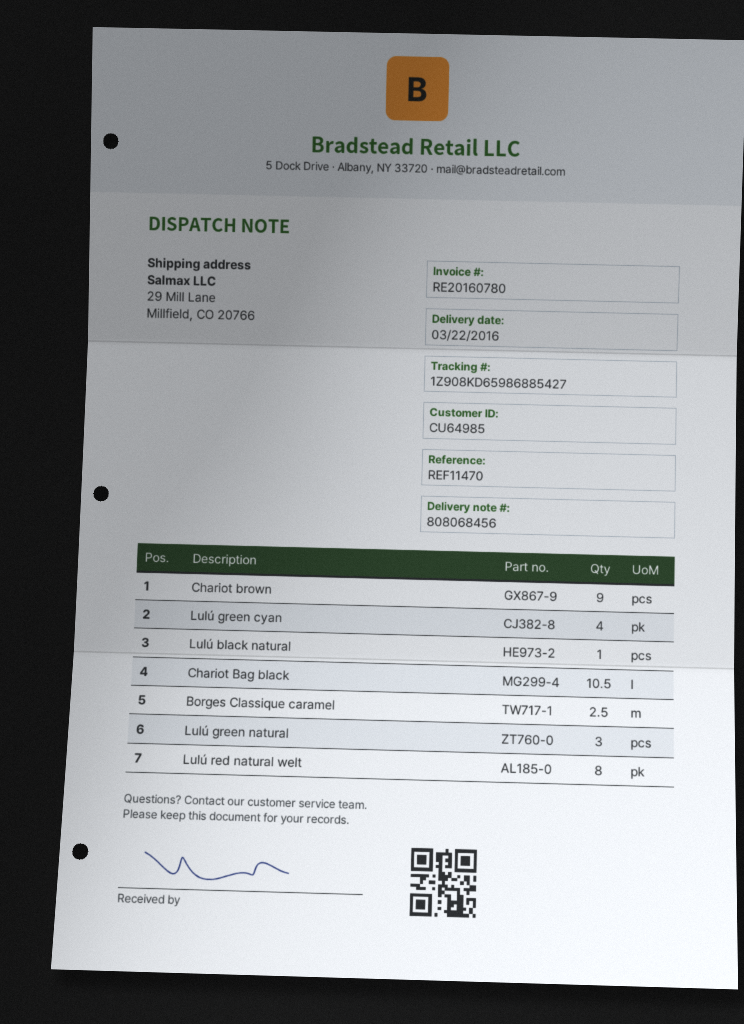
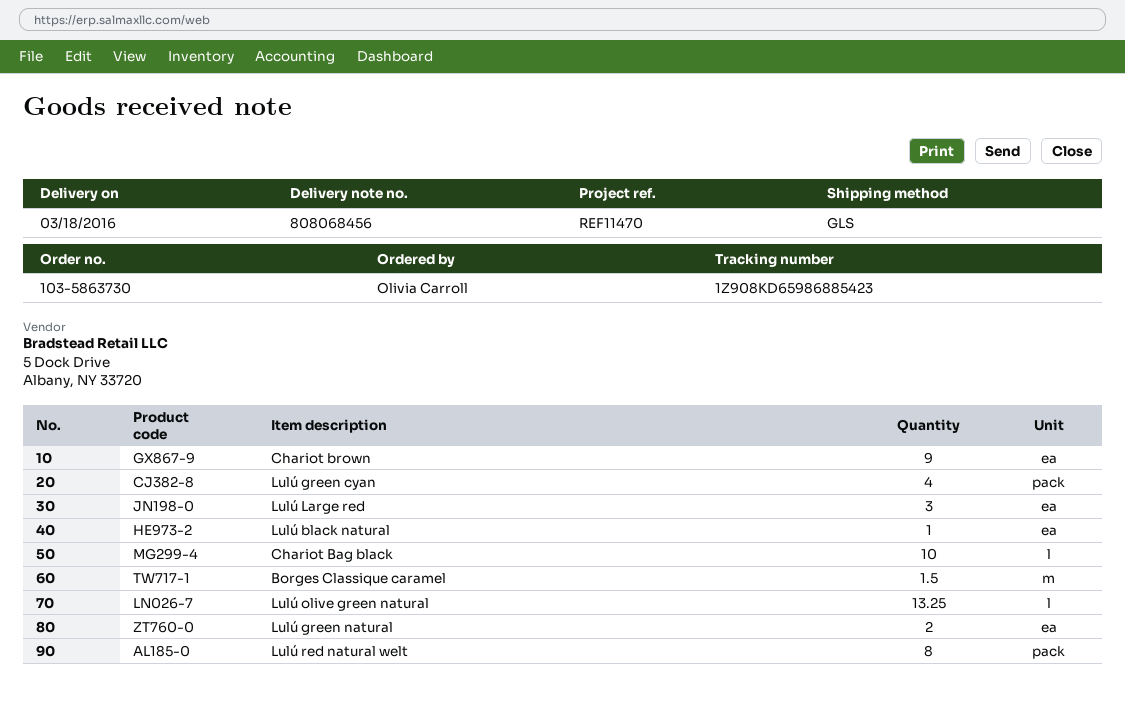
delivery date: 2016-03-22 -> 2016-03-18
tracking number: 1Z908KD65986885427 -> 1Z908KD65986885423
Chariot Bag black: 10.5 -> 10
Borges Classique caramel: 2.5 -> 1.5
Lulú green natural: 3 -> 2
Lulú Large red: none -> 3
Lulú olive green natural: none -> 13.25

